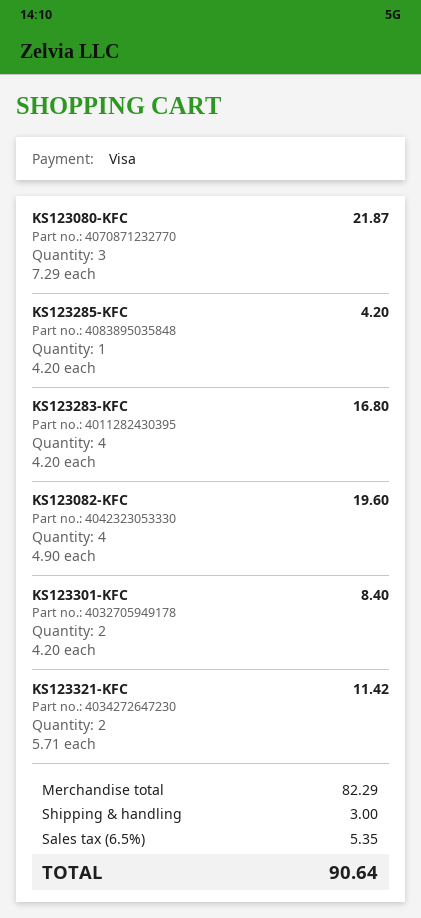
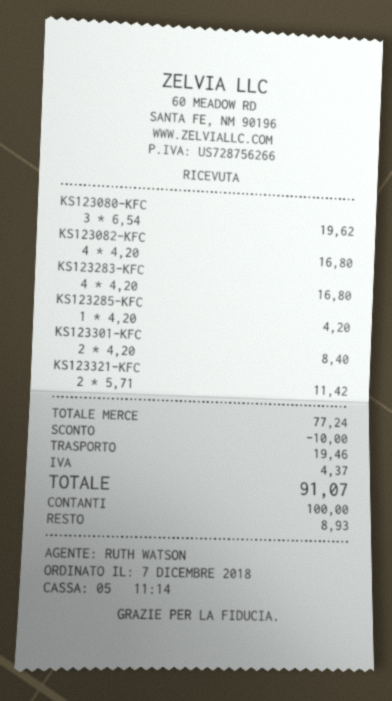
payment method: Visa -> cash
KS123080-KFC: 3 x 7.29 = 21.87 -> 3 x 6.54 = 19.62
KS123082-KFC: 4 x 4.90 = 19.60 -> 4 x 4.20 = 16.80
subtotal: 82.29 -> 77.24
discount: none -> 10.00
shipping: 3.00 -> 19.46
tax: 5.35 -> 4.37
total: 90.64 -> 91.07

